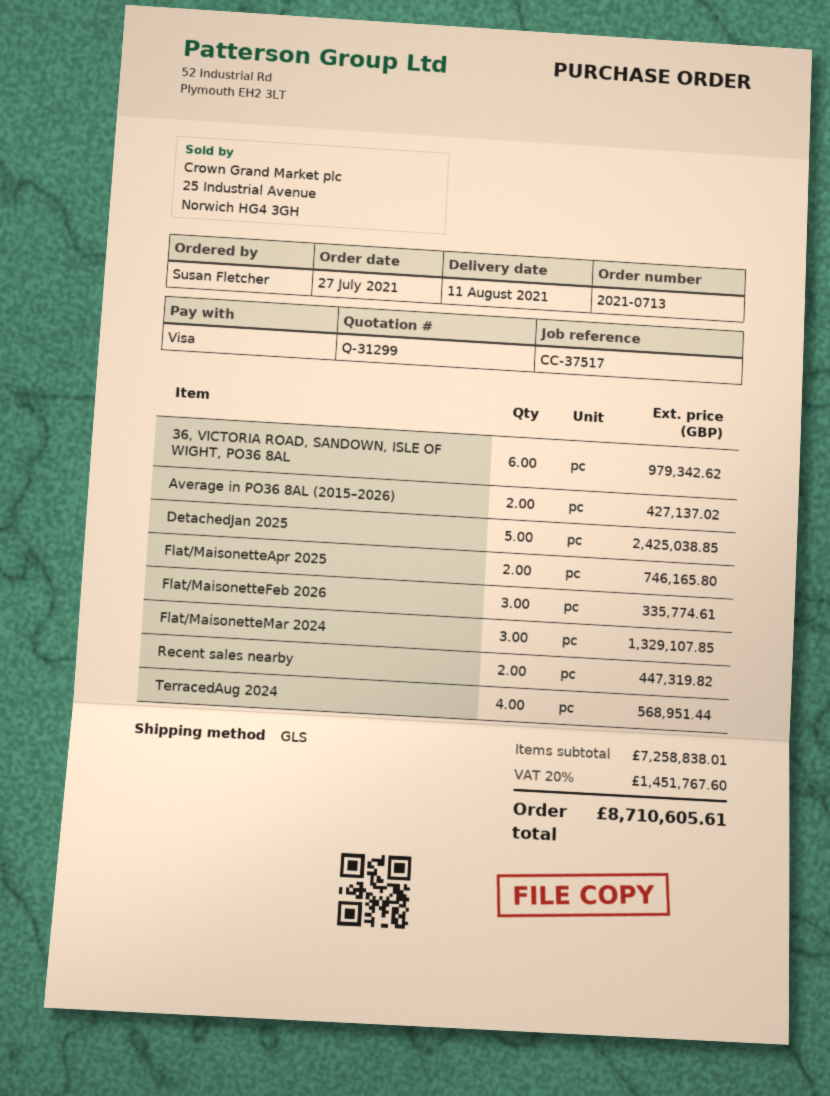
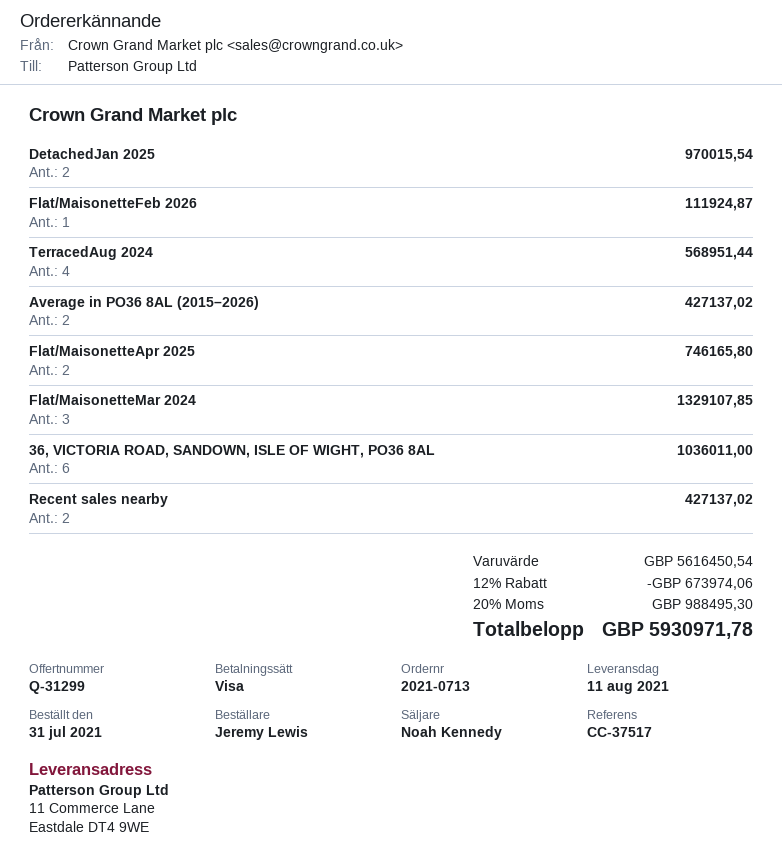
order date: 2021-07-27 -> 2021-07-31
ordered by: Susan Fletcher -> Jeremy Lewis
36, VICTORIA ROAD, SANDOWN, ISLE OF WIGHT, PO36 8AL: 6 for 979342.62 -> 6 for 1036011.00
DetachedJan 2025: 5 for 2425038.85 -> 2 for 970015.54
Flat/MaisonetteFeb 2026: 3 for 335774.61 -> 1 for 111924.87
Recent sales nearby: 2 for 447319.82 -> 2 for 427137.02
subtotal: 7258838.01 -> 5616450.54
discount: none -> 12% = 673974.06
tax: 20% = 1451767.60 -> 20% = 988495.30
total: 8710605.61 -> 5930971.78

